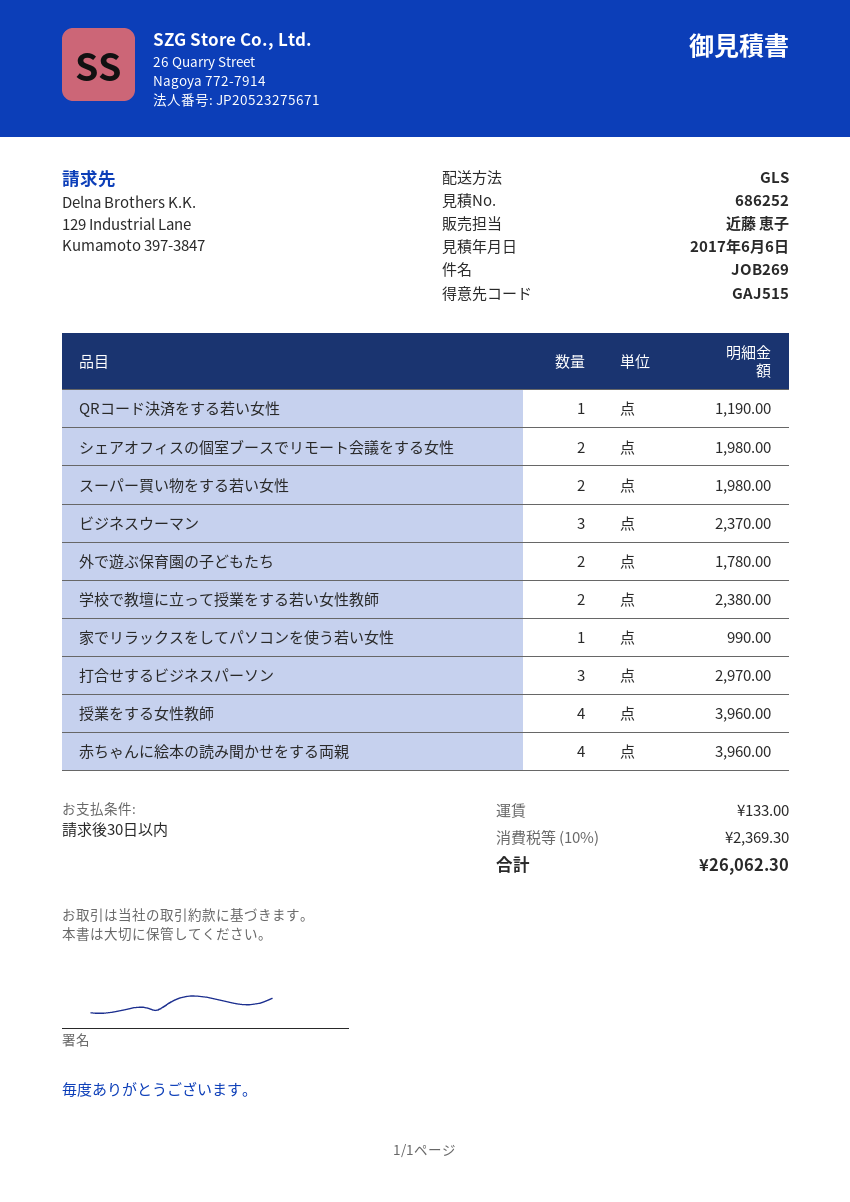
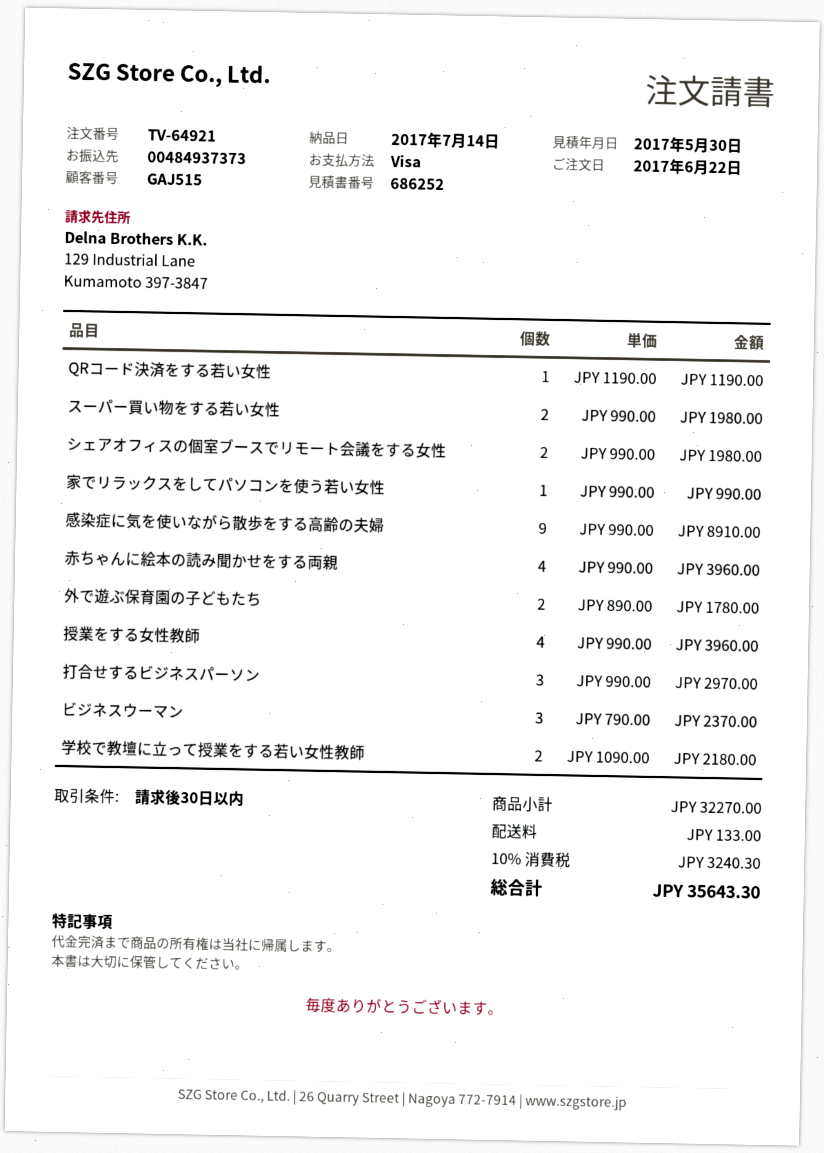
quote date: 2017-06-06 -> 2017-05-30
学校で教壇に立って授業をする若い女性教師: 2 for 2380.00 -> 2 for 2180.00
感染症に気を使いながら散歩をする高齢の夫婦: none -> 9 for 8910.00
tax: 10% = 2369.30 -> 10% = 3240.30
total: 26062.30 -> 35643.30

